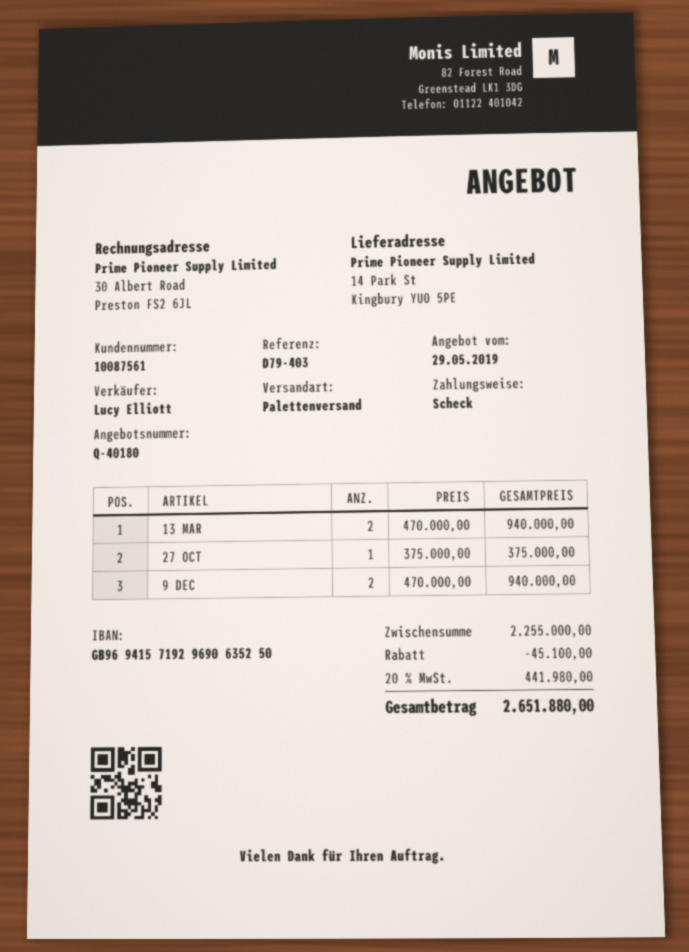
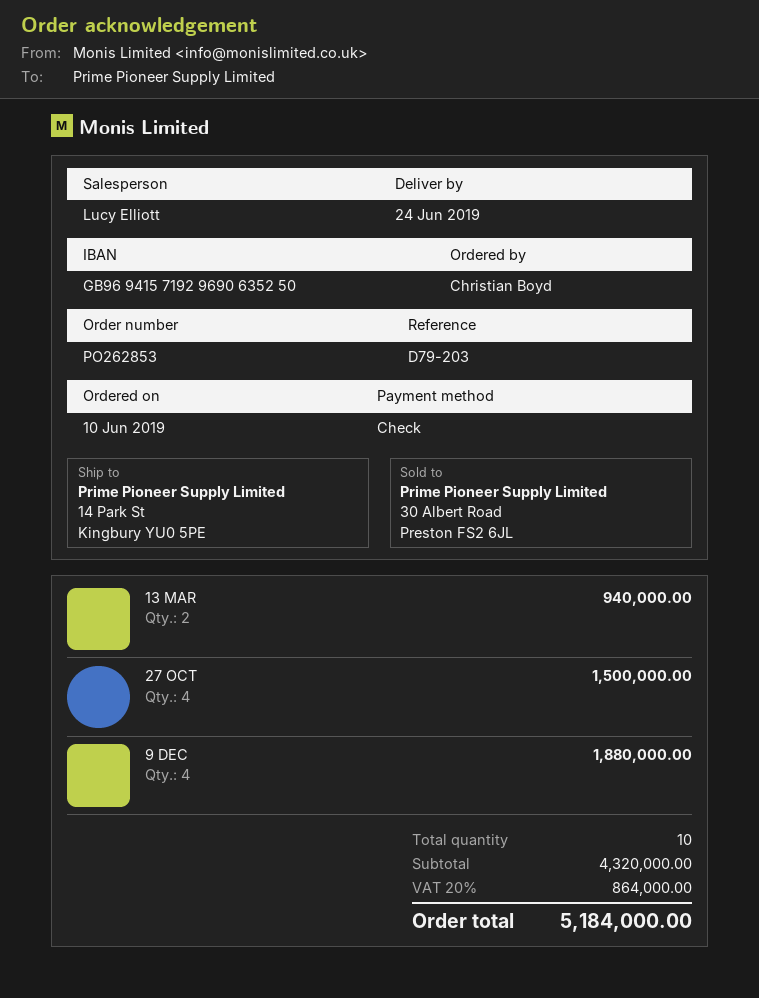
reference: D79-403 -> D79-203
27 OCT: 1 for 375000.00 -> 4 for 1500000.00
9 DEC: 2 for 940000.00 -> 4 for 1880000.00
subtotal: 2255000.00 -> 4320000.00
discount: 45100.00 -> none
tax: 20% = 441980.00 -> 20% = 864000.00
total: 2651880.00 -> 5184000.00

